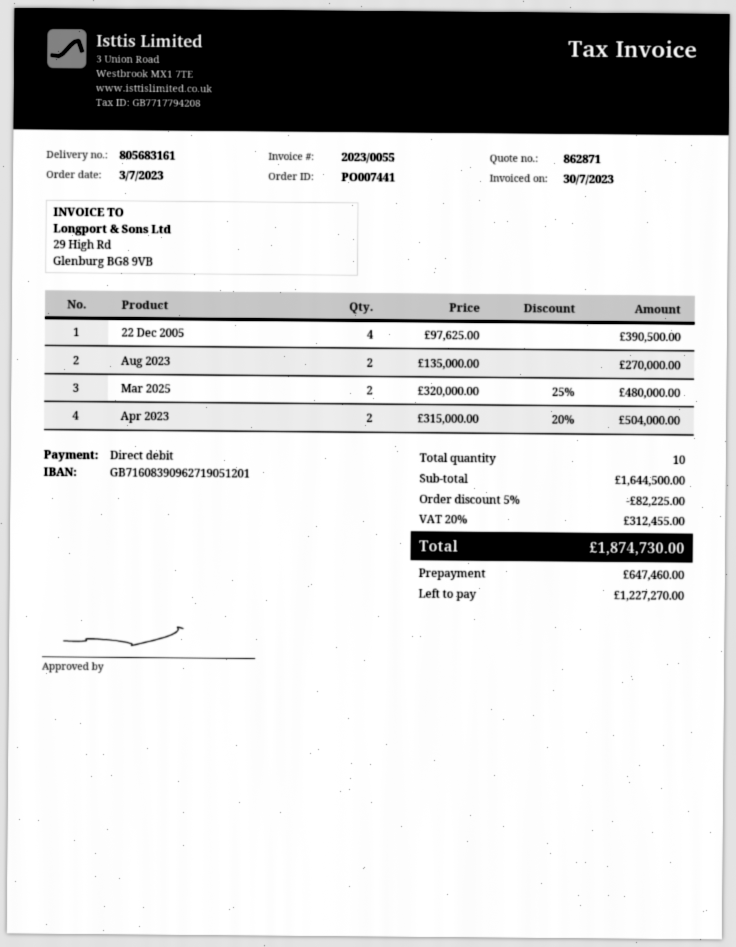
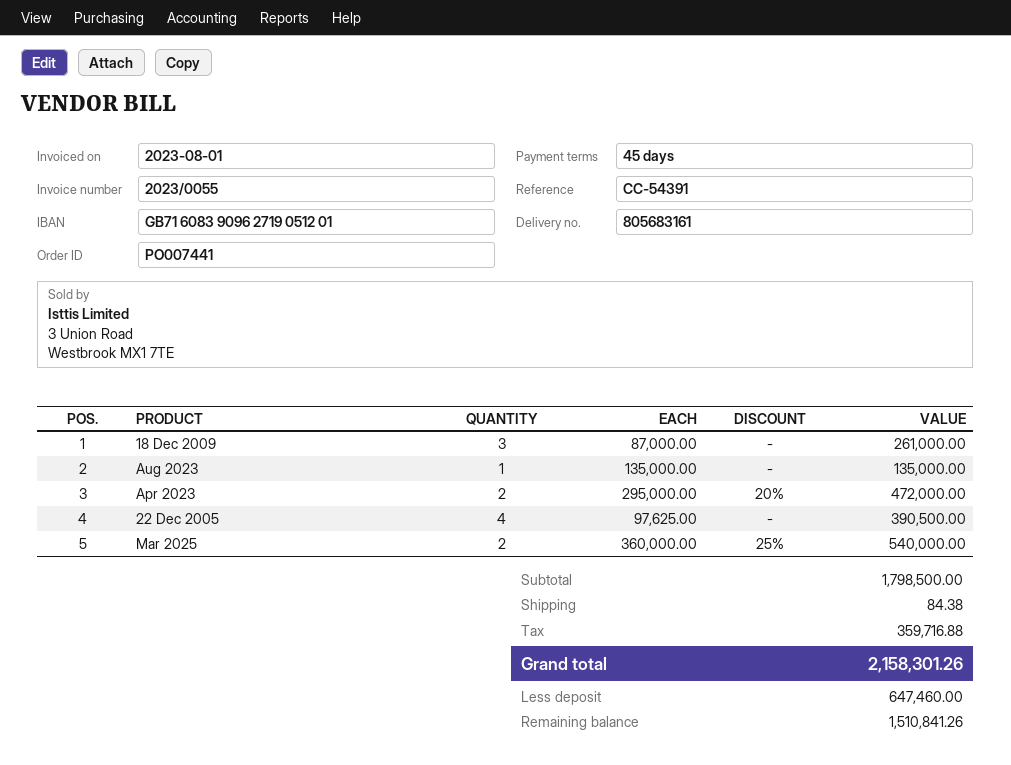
invoice date: 2023-07-30 -> 2023-08-01
Aug 2023: 2 x 135000.00 = 270000.00 -> 1 x 135000.00 = 135000.00
Mar 2025: 2 x 320000.00 - 25% = 480000.00 -> 2 x 360000.00 - 25% = 540000.00
Apr 2023: 2 x 315000.00 - 20% = 504000.00 -> 2 x 295000.00 - 20% = 472000.00
18 Dec 2009: none -> 3 x 87000.00 = 261000.00
subtotal: 1644500.00 -> 1798500.00
discount: 5% = 82225.00 -> none
shipping: none -> 84.38
tax: 312455.00 -> 359716.88
total: 1874730.00 -> 2158301.26
balance: 1227270.00 -> 1510841.26

